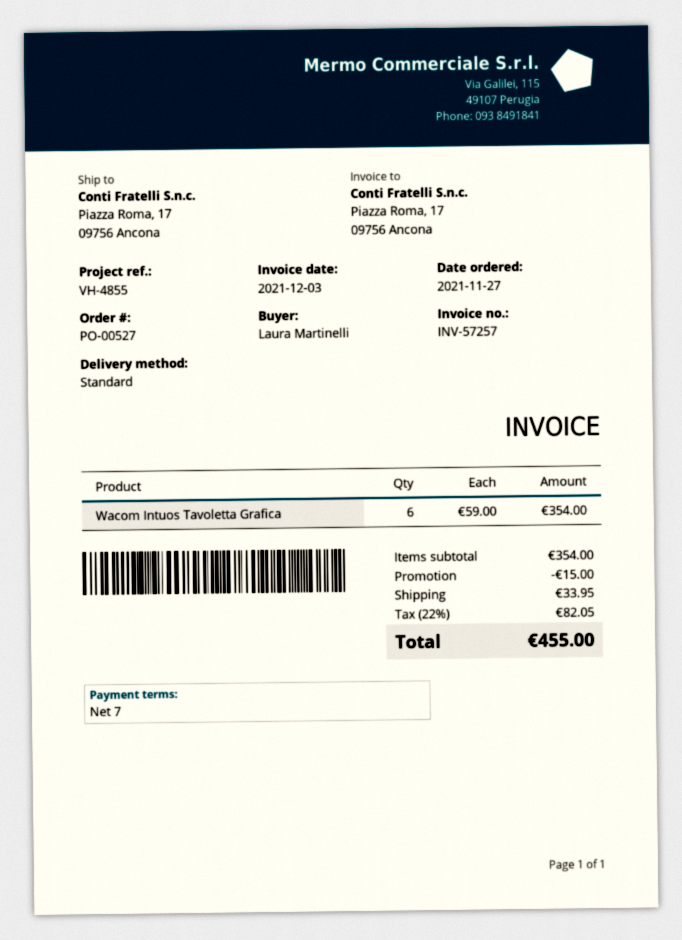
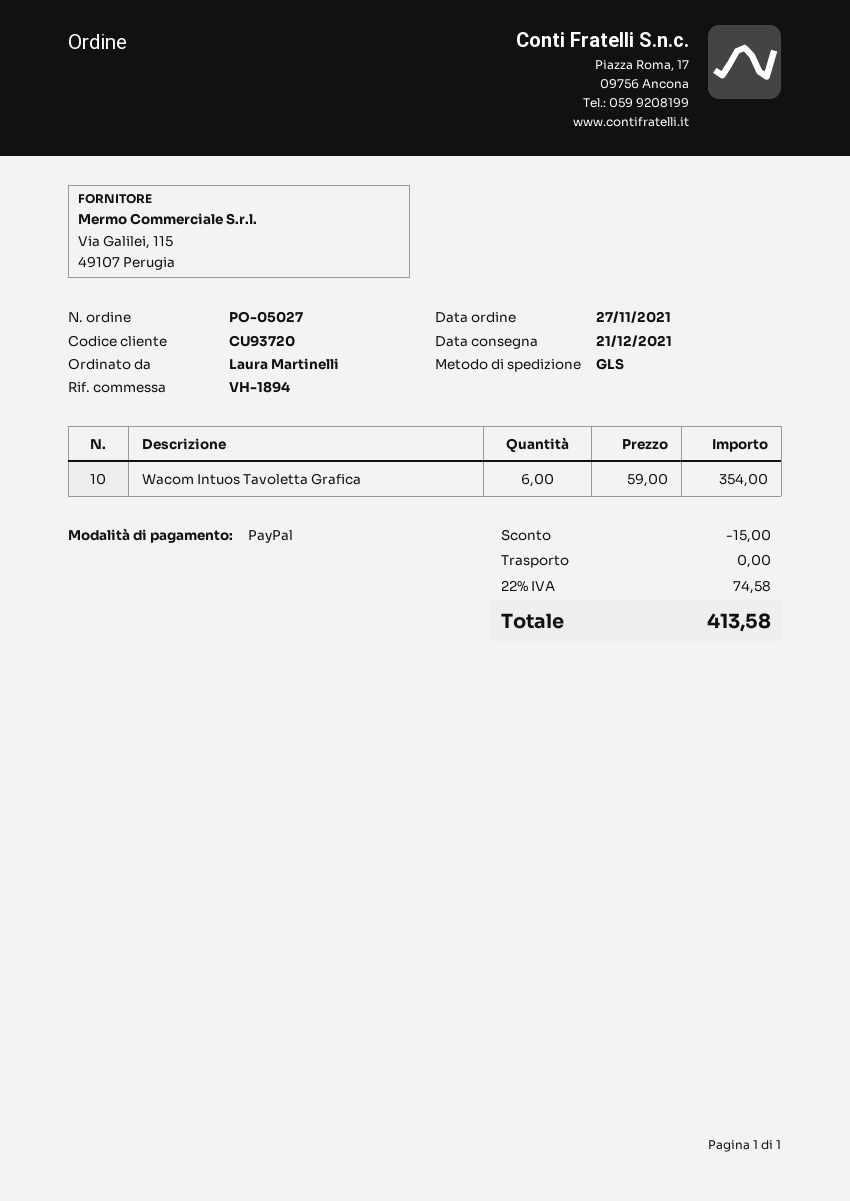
order number: PO-00527 -> PO-05027
reference: VH-4855 -> VH-1894
shipping method: standard -> GLS
shipping: 33.95 -> 0.00
tax: 22% = 82.05 -> 22% = 74.58
total: 455.00 -> 413.58

